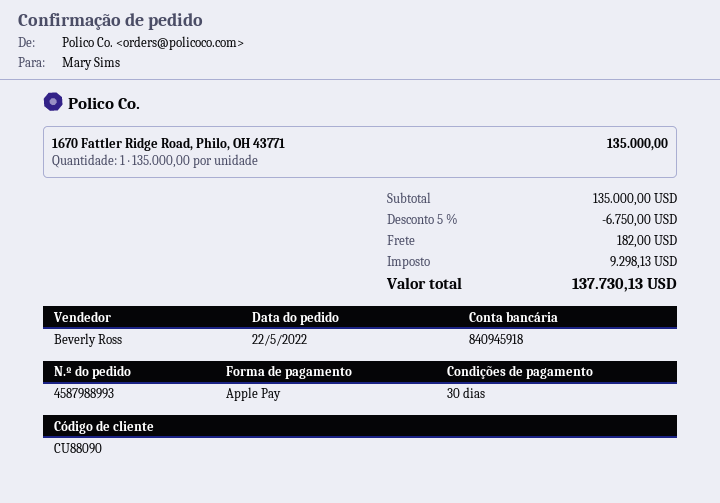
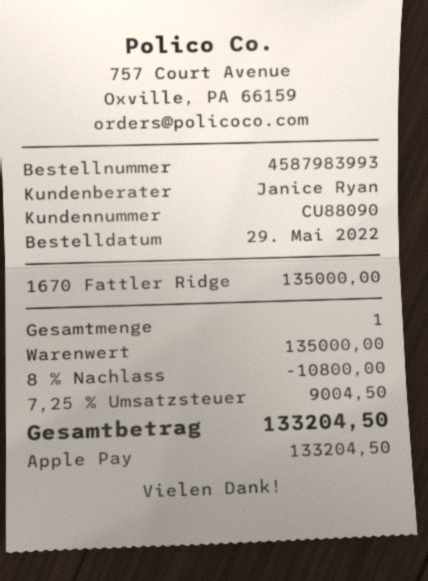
order number: 4587988993 -> 4587983993
order date: 2022-05-22 -> 2022-05-29
sales rep: Beverly Ross -> Janice Ryan
discount: 5% = 6750.00 -> 8% = 10800.00
shipping: 182.00 -> none
tax: 9298.13 -> 9004.50
total: 137730.13 -> 133204.50

